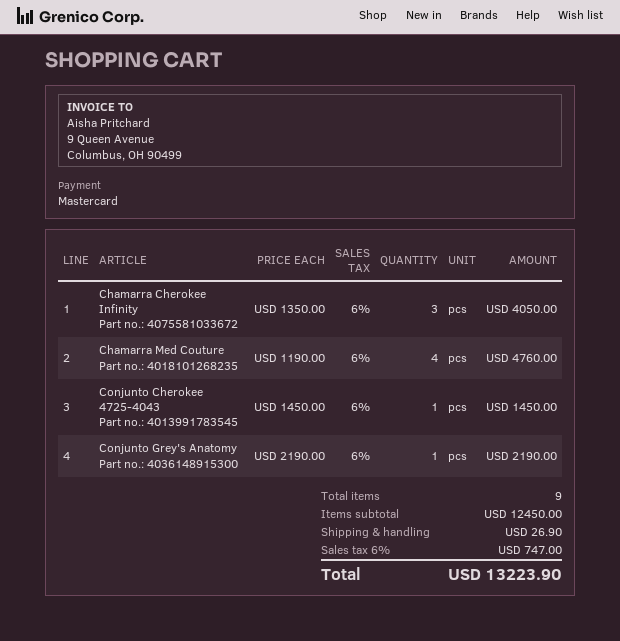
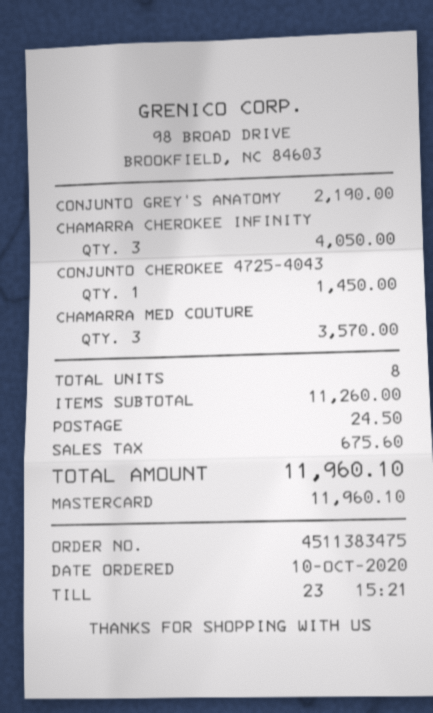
Chamarra Med Couture: 4 for 4760.00 -> 3 for 3570.00
total quantity: 9 -> 8
subtotal: 12450.00 -> 11260.00
shipping: 26.90 -> 24.50
tax: 747.00 -> 675.60
total: 13223.90 -> 11960.10

